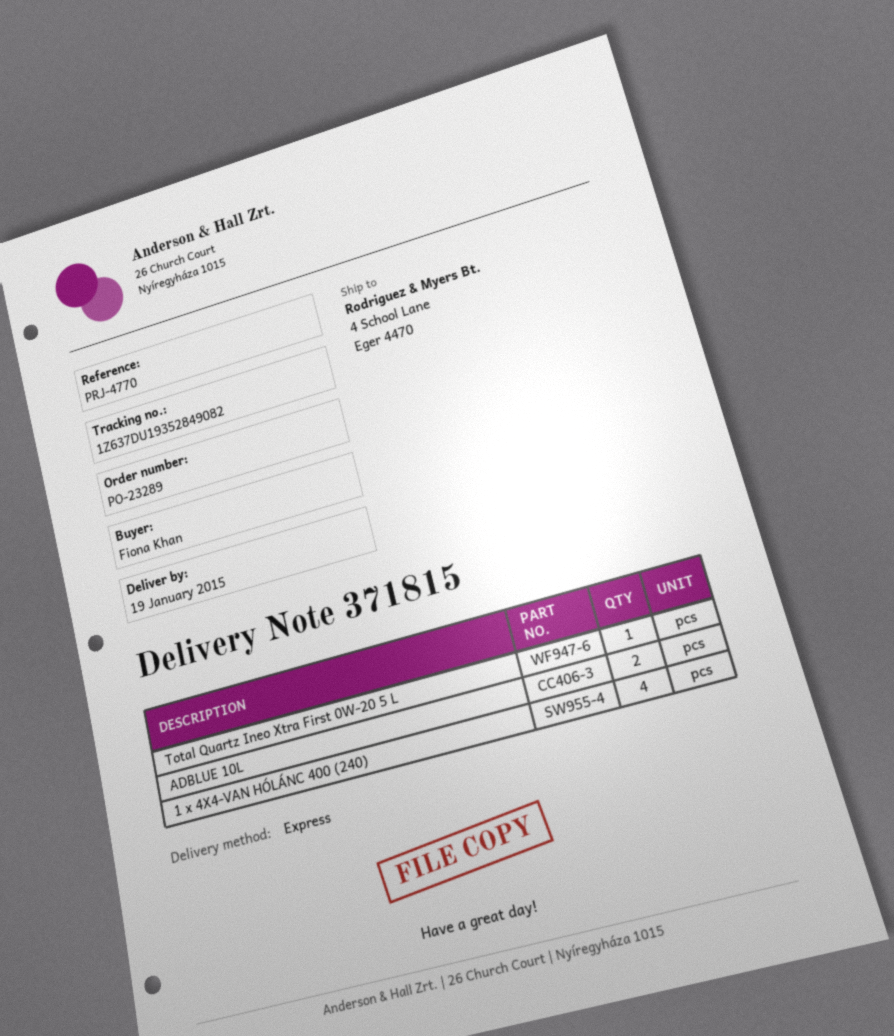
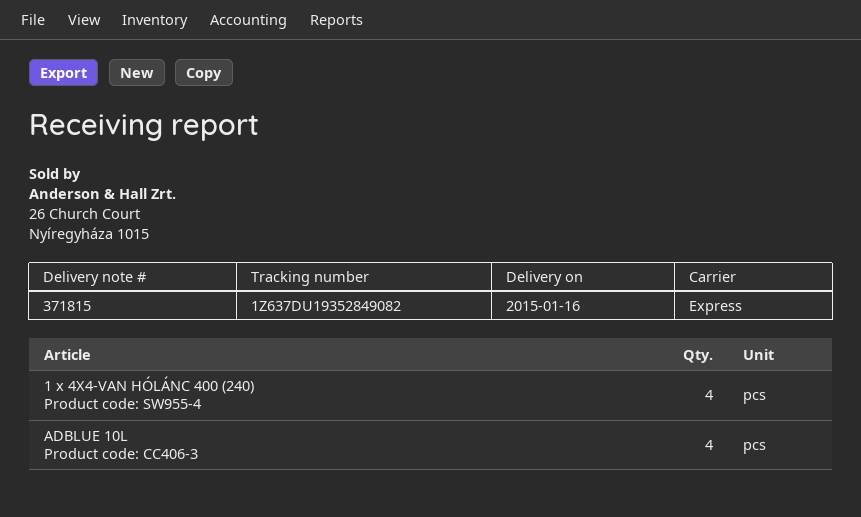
delivery date: 2015-01-19 -> 2015-01-16
Total Quartz Ineo Xtra First 0W-20 5 L: 1 -> none
ADBLUE 10L: 2 -> 4

